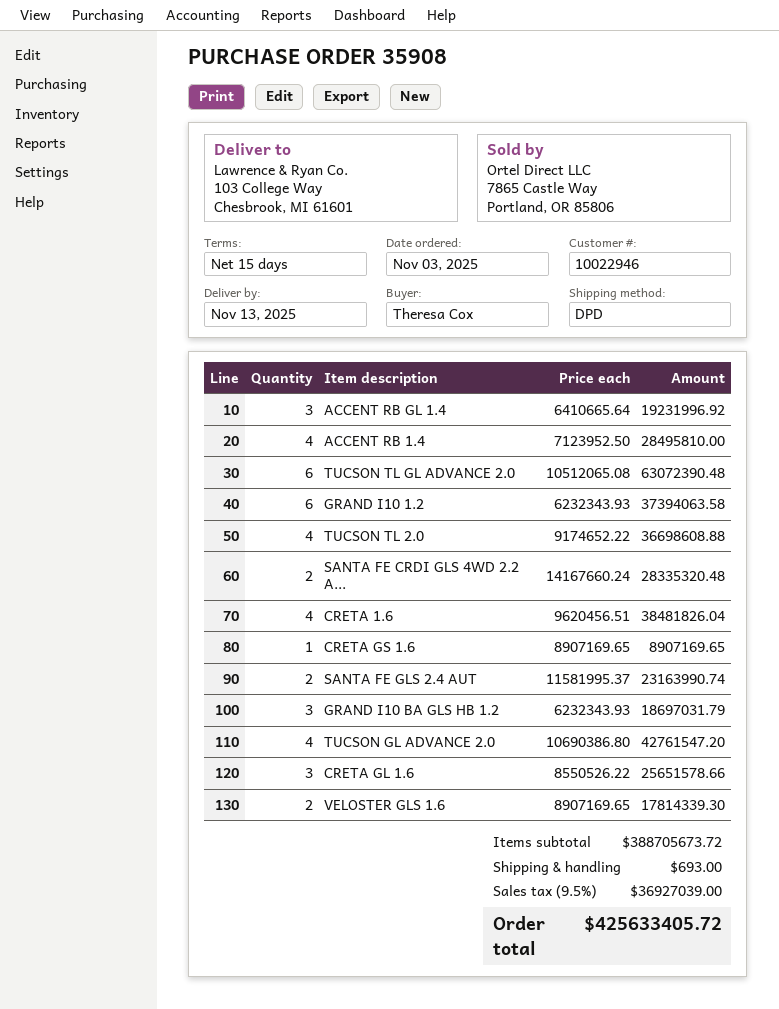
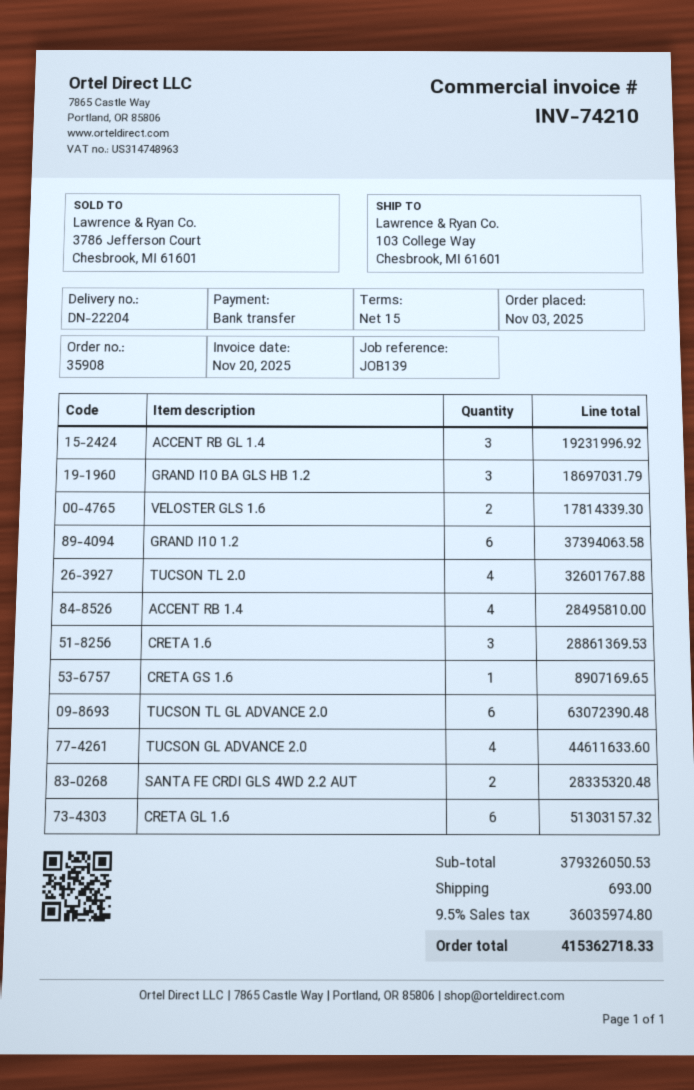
TUCSON TL 2.0: 4 for 36698608.88 -> 4 for 32601767.88
CRETA 1.6: 4 for 38481826.04 -> 3 for 28861369.53
SANTA FE GLS 2.4 AUT: 2 for 23163990.74 -> none
TUCSON GL ADVANCE 2.0: 4 for 42761547.20 -> 4 for 44611633.60
CRETA GL 1.6: 3 for 25651578.66 -> 6 for 51303157.32
subtotal: 388705673.72 -> 379326050.53
tax: 9.5% = 36927039.00 -> 9.5% = 36035974.80
total: 425633405.72 -> 415362718.33

